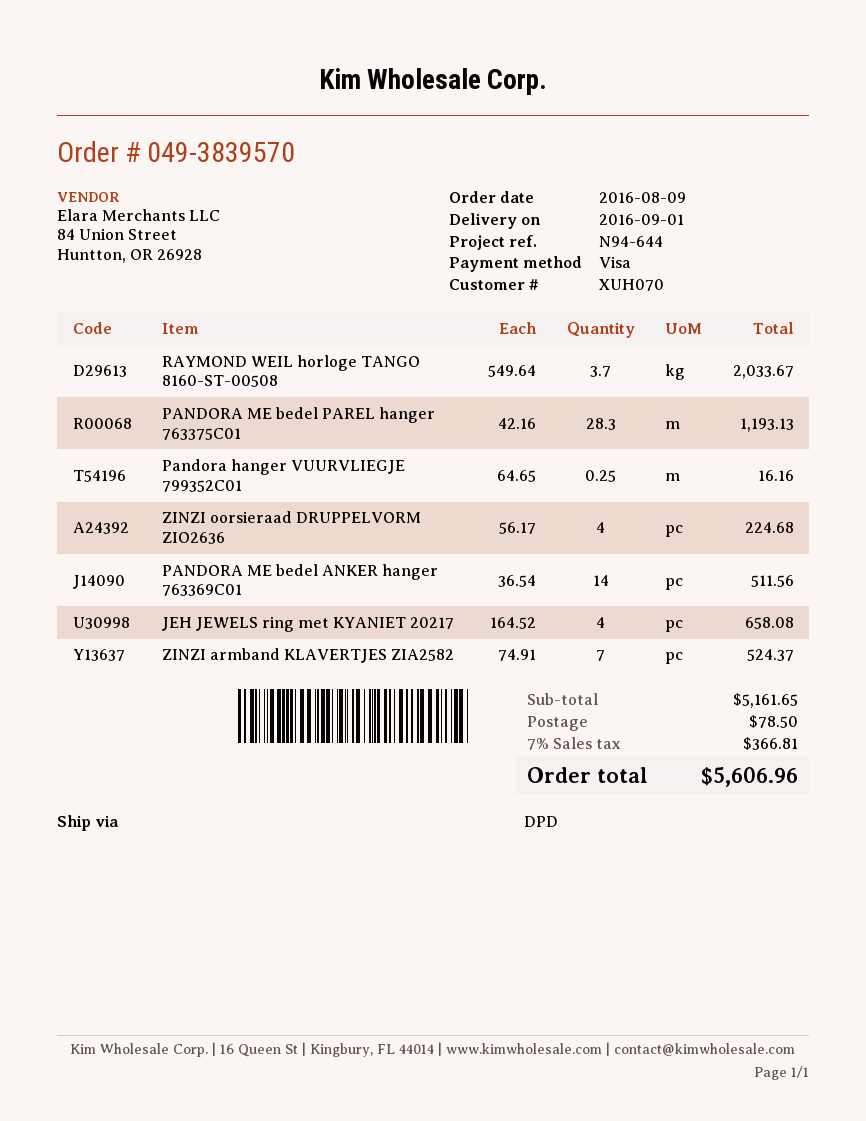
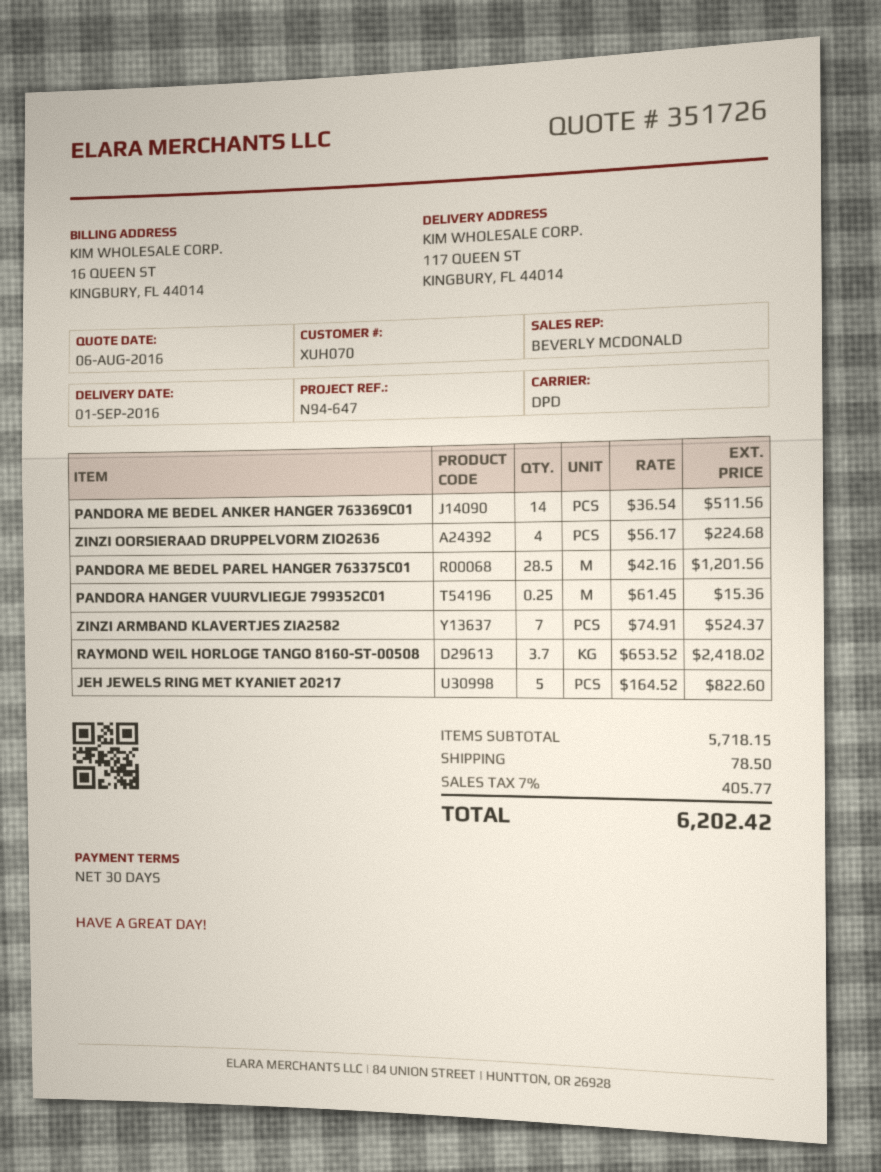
reference: N94-644 -> N94-647
RAYMOND WEIL horloge TANGO 8160-ST-00508: 3.7 x 549.64 = 2033.67 -> 3.7 x 653.52 = 2418.02
PANDORA ME bedel PAREL hanger 763375C01: 28.3 x 42.16 = 1193.13 -> 28.5 x 42.16 = 1201.56
Pandora hanger VUURVLIEGJE 799352C01: 0.25 x 64.65 = 16.16 -> 0.25 x 61.45 = 15.36
JEH JEWELS ring met KYANIET 20217: 4 x 164.52 = 658.08 -> 5 x 164.52 = 822.60
subtotal: 5161.65 -> 5718.15
tax: 7% = 366.81 -> 7% = 405.77
total: 5606.96 -> 6202.42

